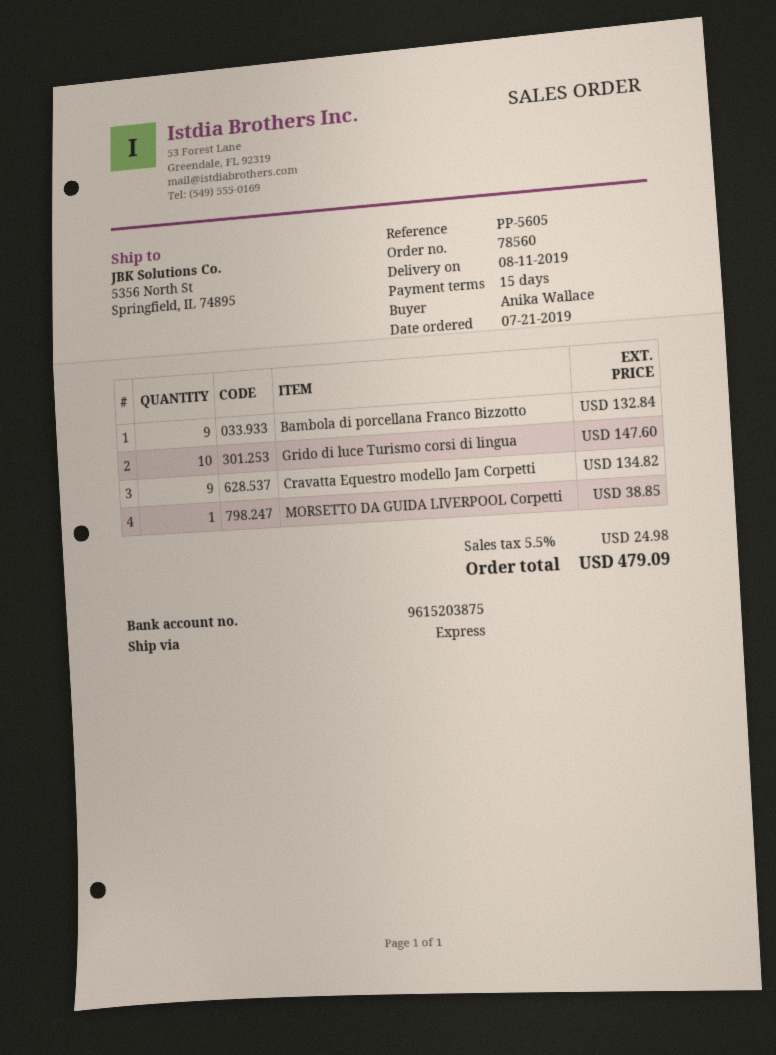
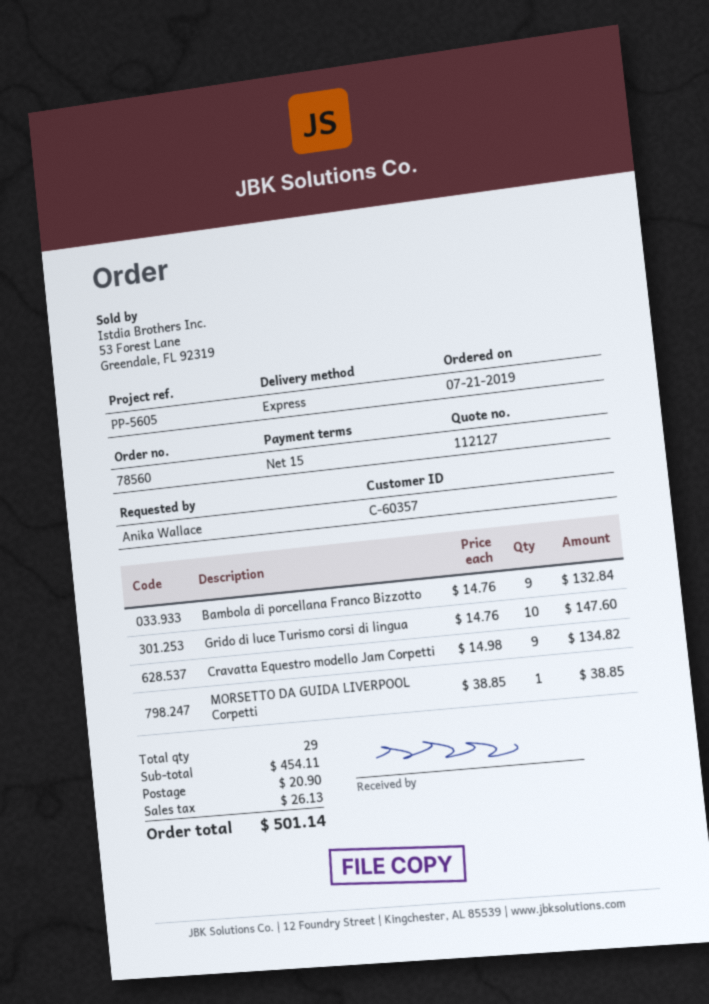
shipping: none -> 20.90
tax: 24.98 -> 26.13
total: 479.09 -> 501.14

